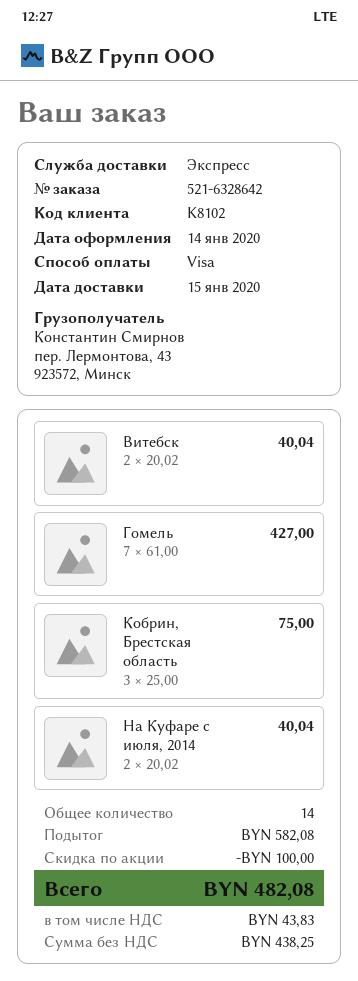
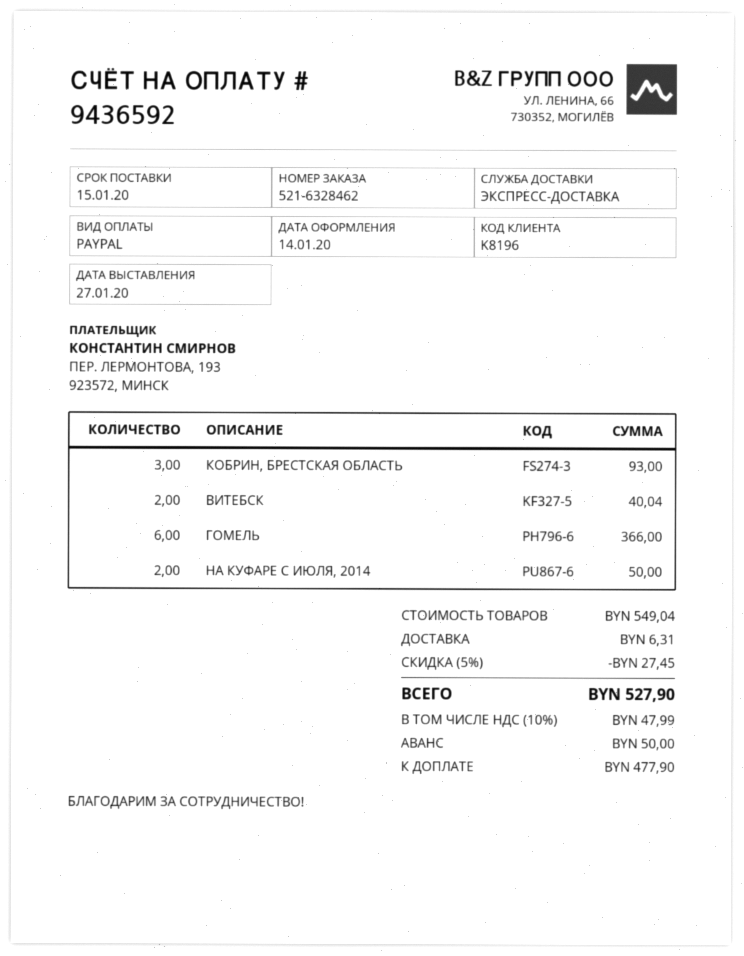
order number: 521-6328642 -> 521-6328462
customer number: K8102 -> K8196
payment method: Visa -> PayPal
Гомель: 7 for 427.00 -> 6 for 366.00
Кобрин, Брестская область: 3 for 75.00 -> 3 for 93.00
На Куфаре с июля, 2014: 2 for 40.04 -> 2 for 50.00
subtotal: 582.08 -> 549.04
discount: 100.00 -> 27.45
shipping: none -> 6.31
tax: 43.83 -> 47.99
total: 482.08 -> 527.90

